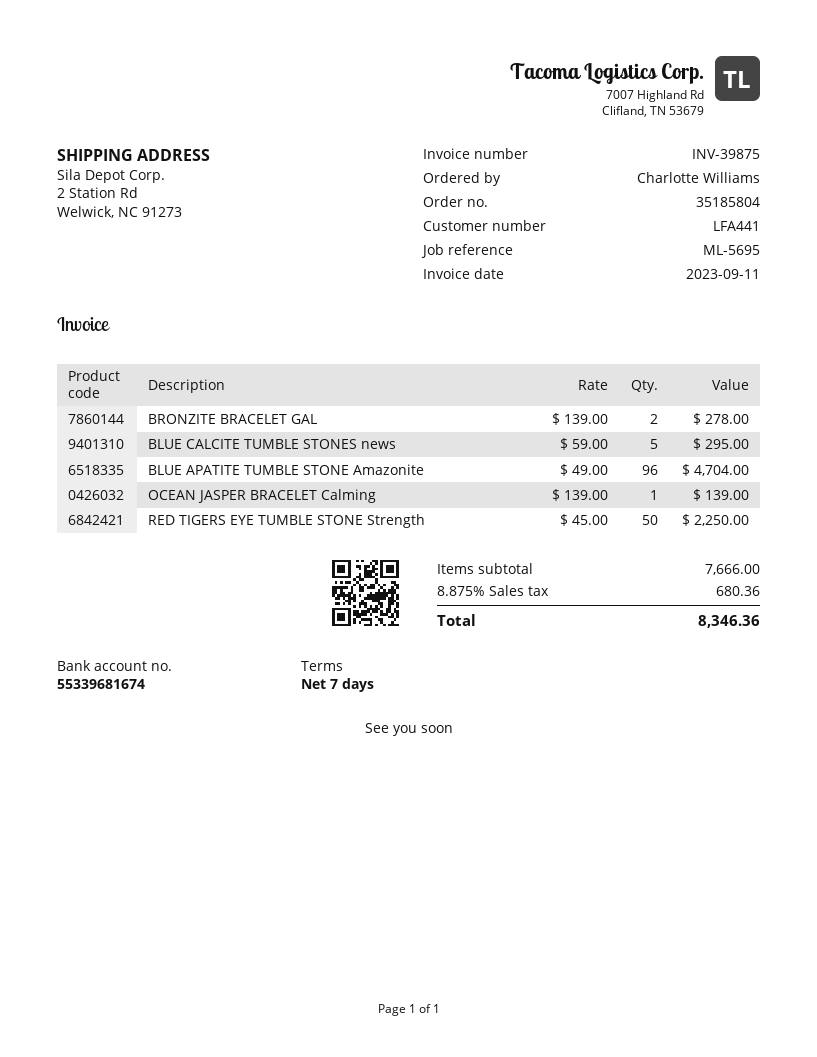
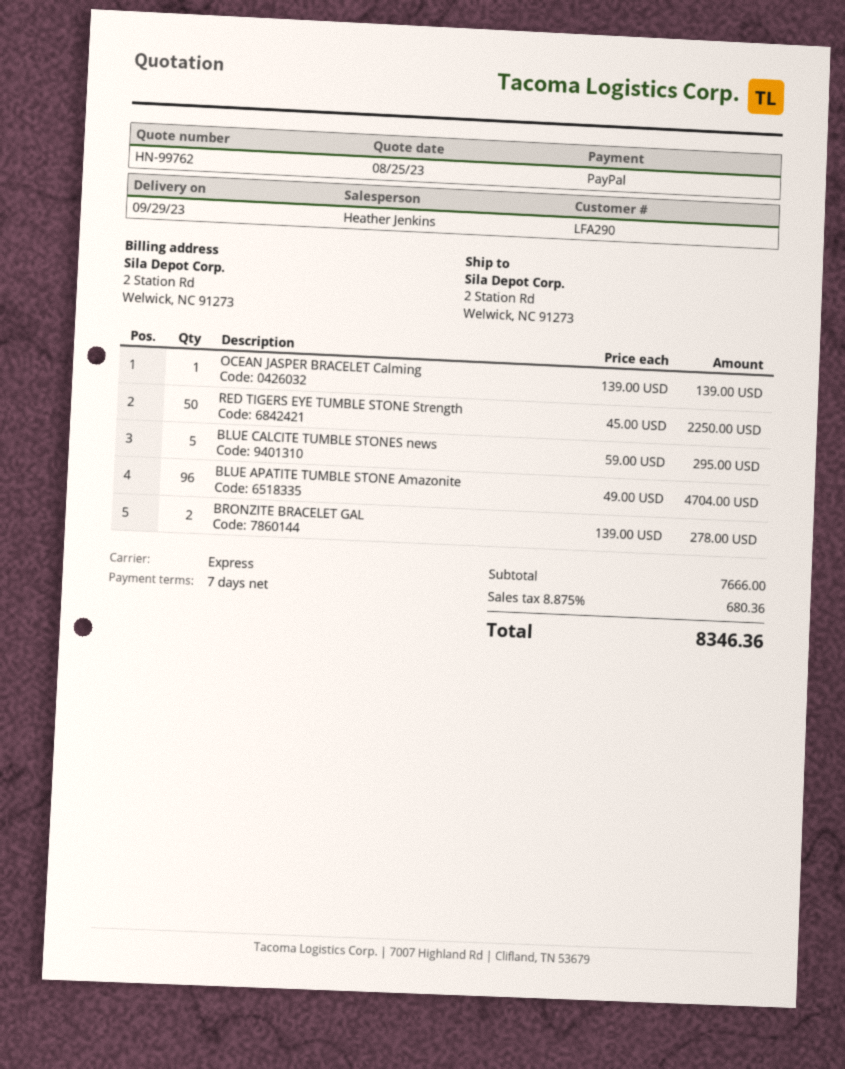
customer number: LFA441 -> LFA290

